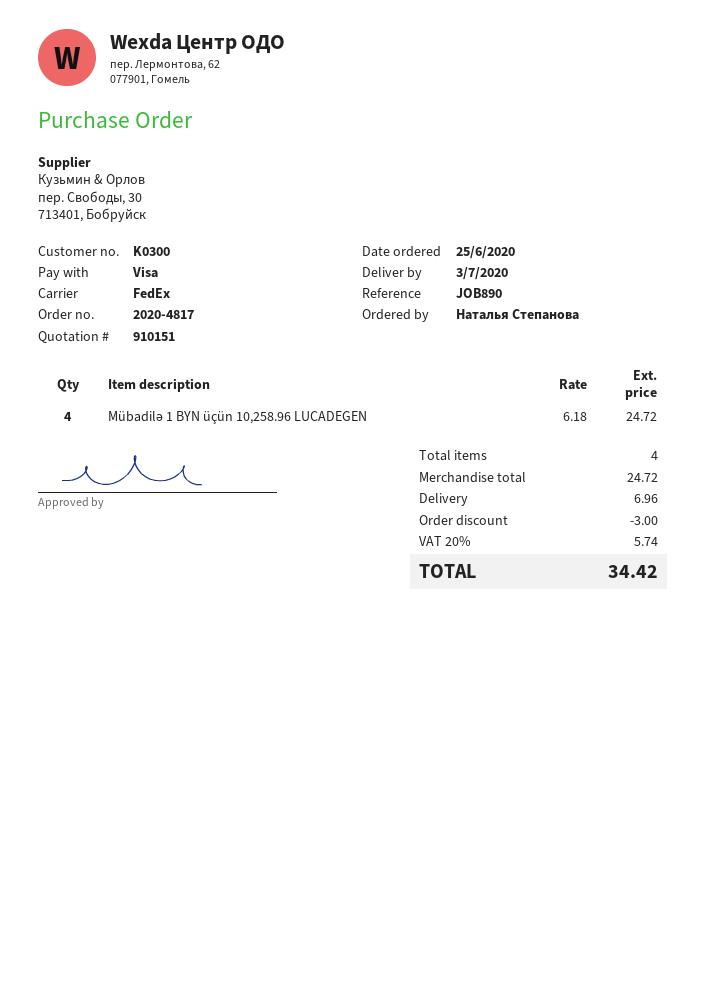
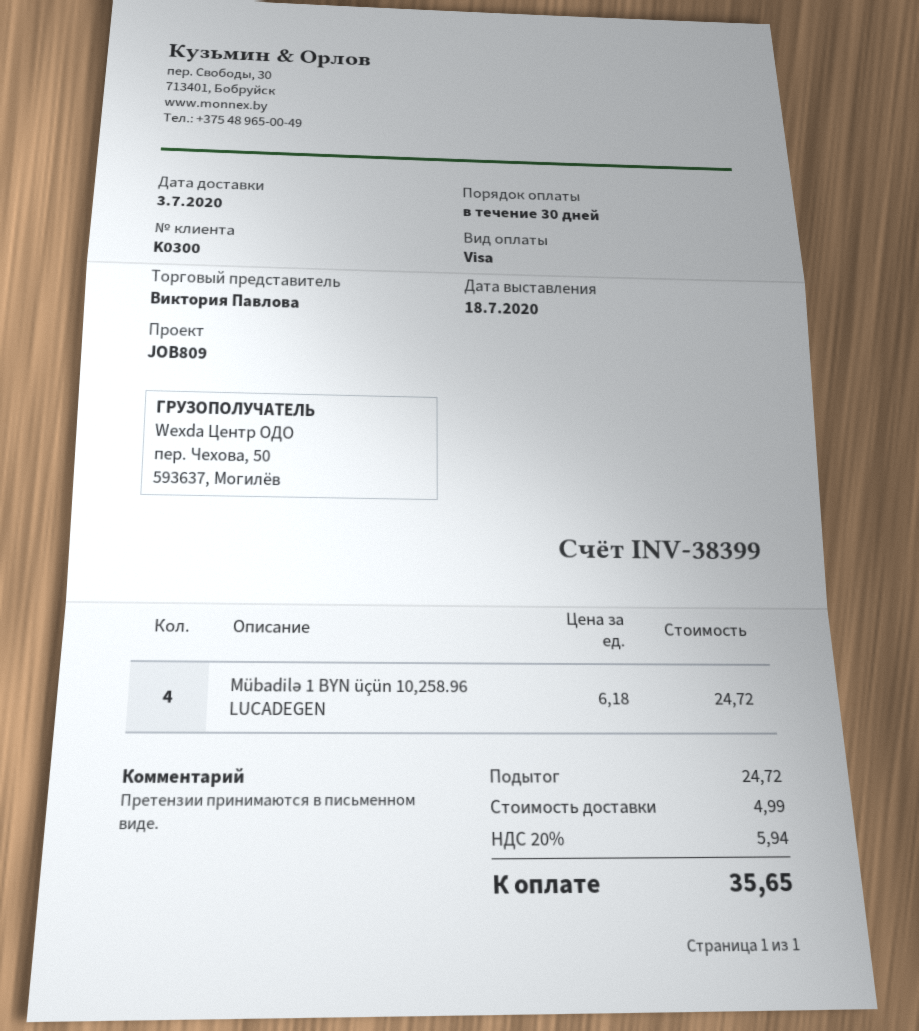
reference: JOB890 -> JOB809
discount: 3.00 -> none
shipping: 6.96 -> 4.99
tax: 20% = 5.74 -> 20% = 5.94
total: 34.42 -> 35.65

